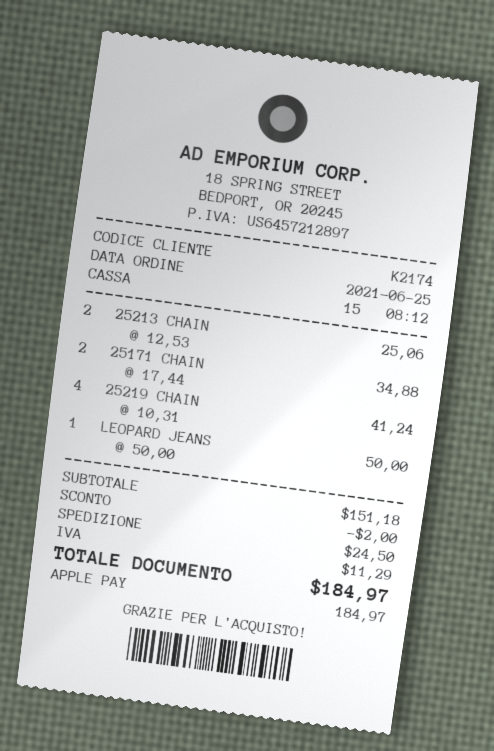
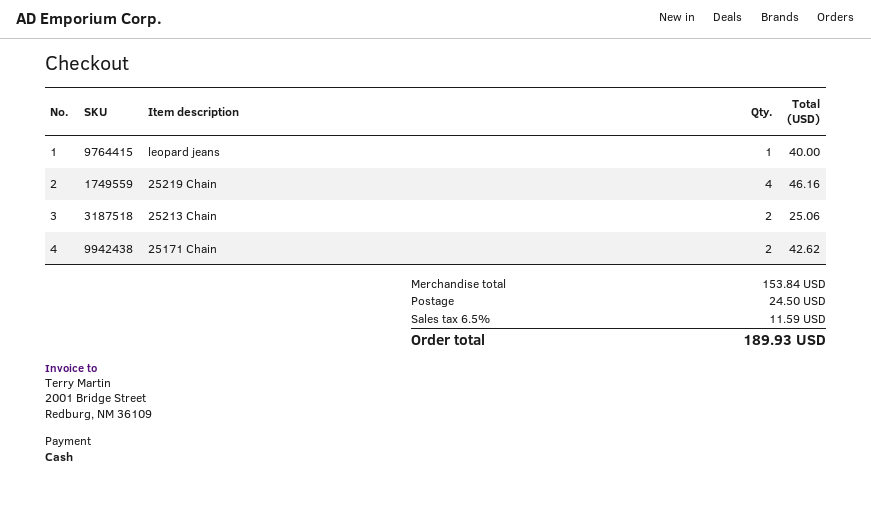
payment method: Apple Pay -> cash
25171 CHAIN: 2 for 34.88 -> 2 for 42.62
25219 CHAIN: 4 for 41.24 -> 4 for 46.16
LEOPARD JEANS: 1 for 50.00 -> 1 for 40.00
subtotal: 151.18 -> 153.84
discount: 2.00 -> none
tax: 11.29 -> 11.59
total: 184.97 -> 189.93

